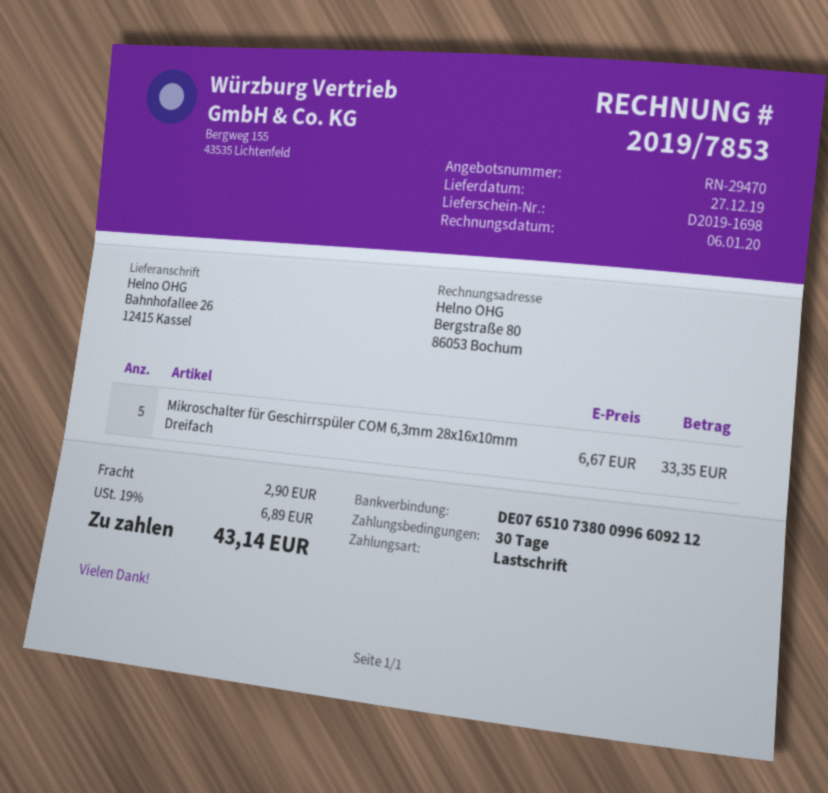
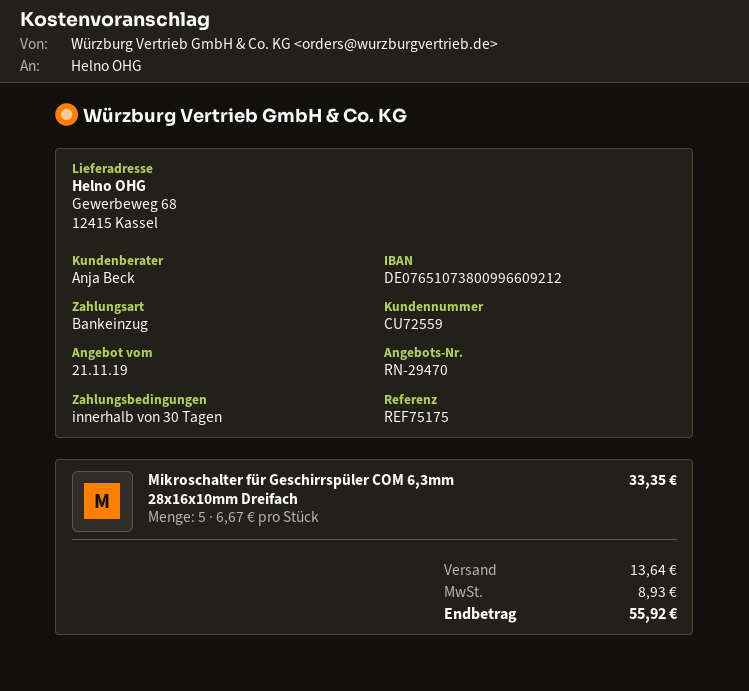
ship to: Bahnhofallee 26, 12415 Kassel -> Gewerbeweg 68, 12415 Kassel
shipping: 2.90 -> 13.64
tax: 6.89 -> 8.93
total: 43.14 -> 55.92

